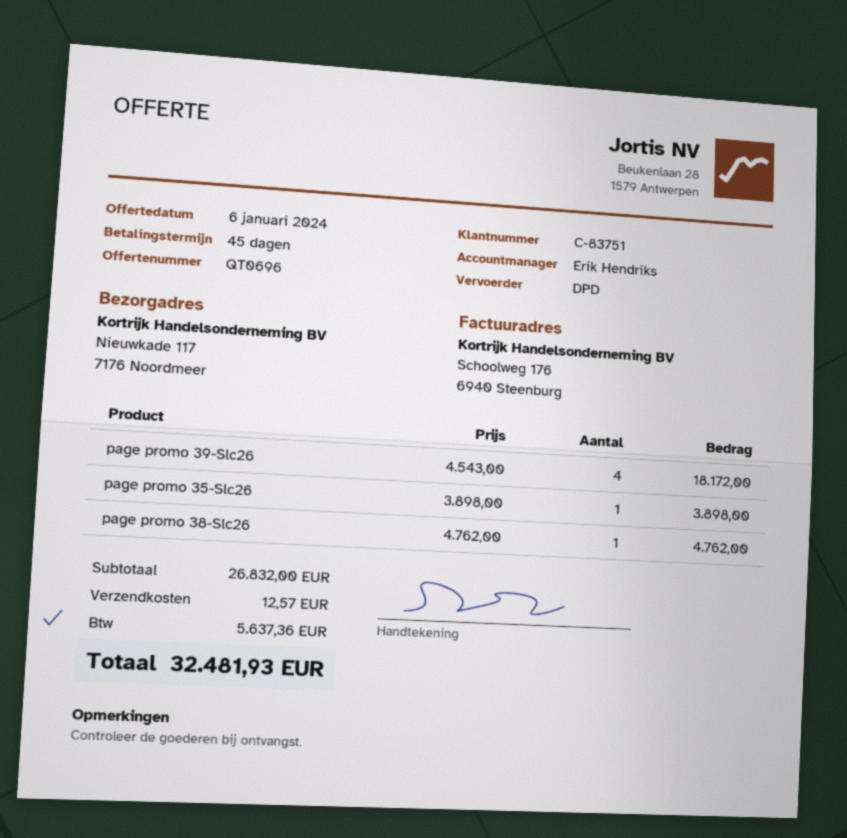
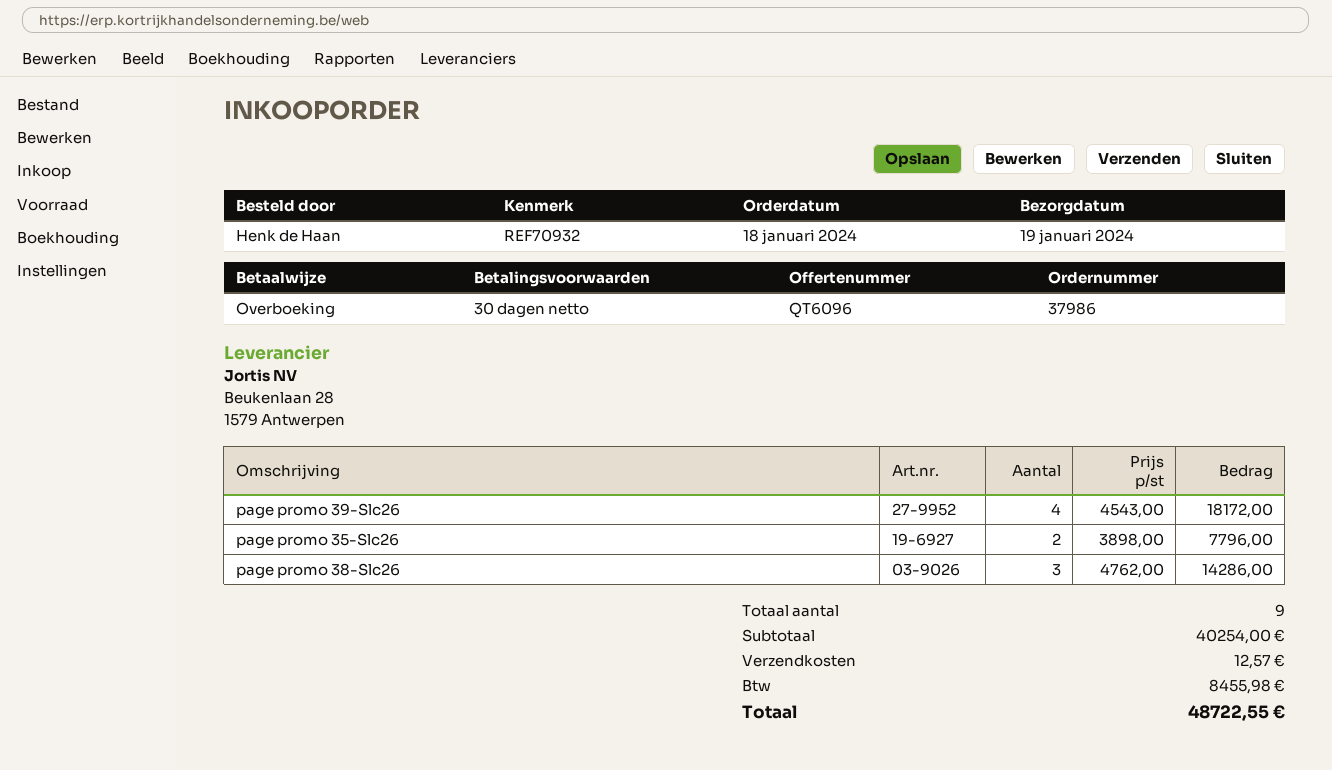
quote number: QT0696 -> QT6096
payment terms: 45 days -> 30 days
page promo 35-Slc26: 1 x 3898.00 = 3898.00 -> 2 x 3898.00 = 7796.00
page promo 38-Slc26: 1 x 4762.00 = 4762.00 -> 3 x 4762.00 = 14286.00
subtotal: 26832.00 -> 40254.00
tax: 5637.36 -> 8455.98
total: 32481.93 -> 48722.55

